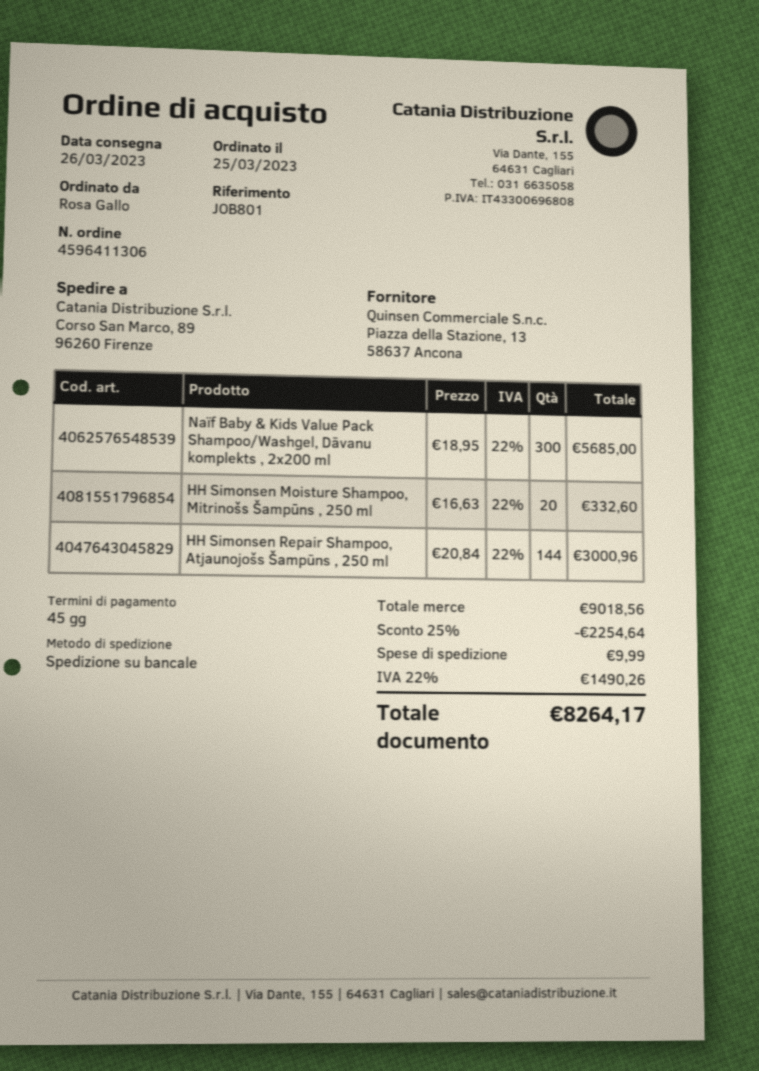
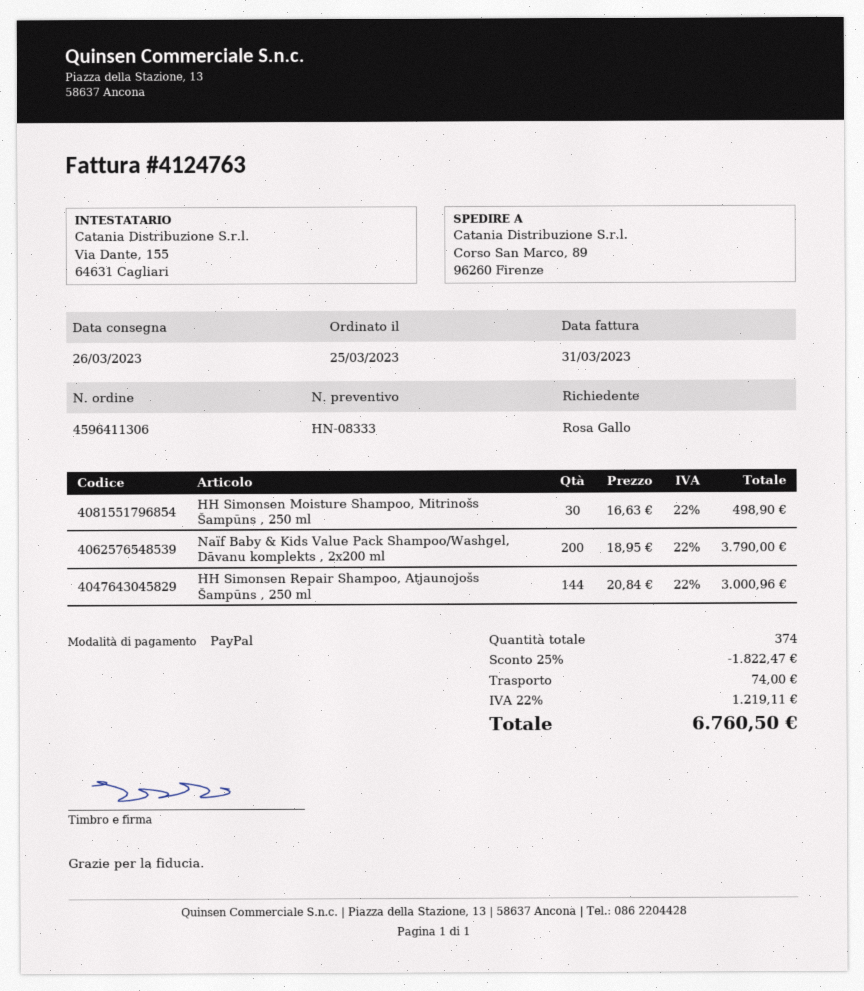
Naïf Baby & Kids Value Pack Shampoo/Washgel, Dāvanu komplekts , 2x200 ml: 300 x 18.95 = 5685.00 -> 200 x 18.95 = 3790.00
HH Simonsen Moisture Shampoo, Mitrinošs Šampūns , 250 ml: 20 x 16.63 = 332.60 -> 30 x 16.63 = 498.90
discount: 25% = 2254.64 -> 25% = 1822.47
shipping: 9.99 -> 74.00
tax: 22% = 1490.26 -> 22% = 1219.11
total: 8264.17 -> 6760.50

